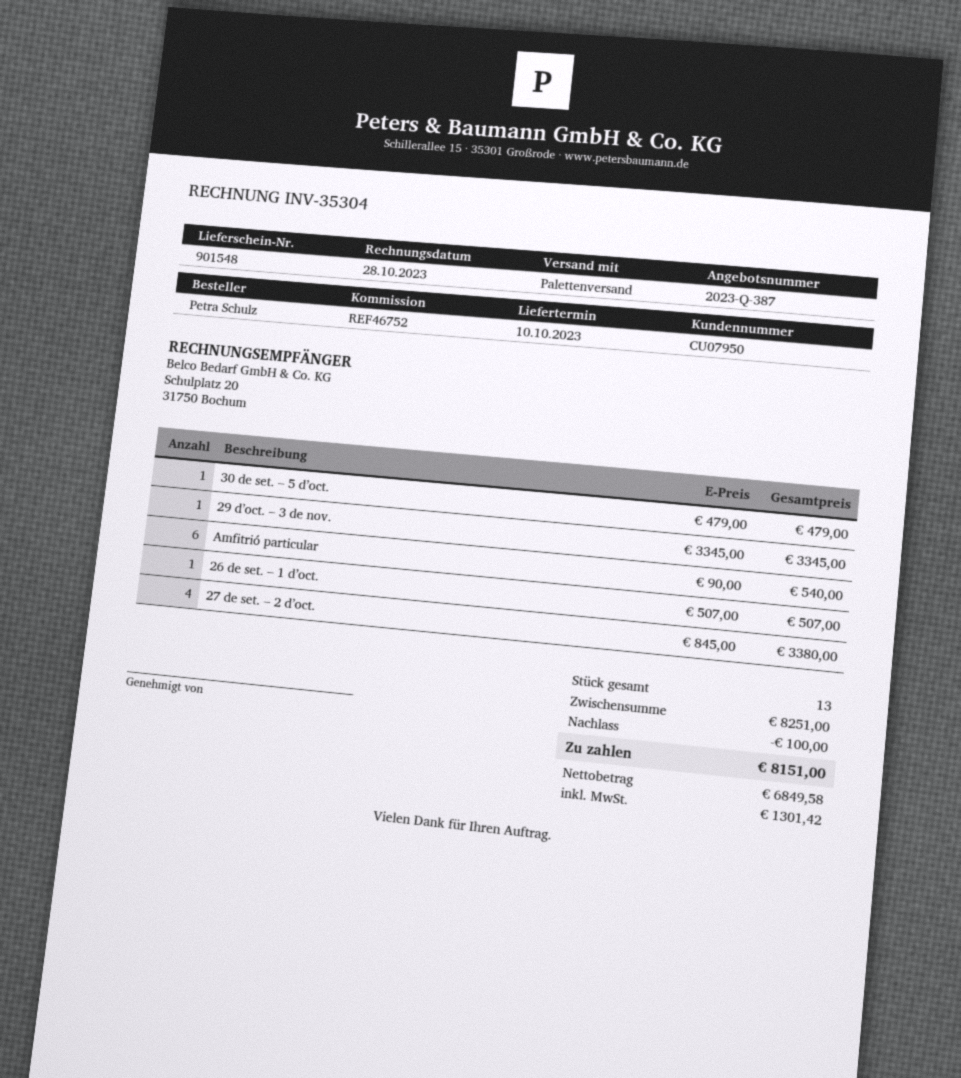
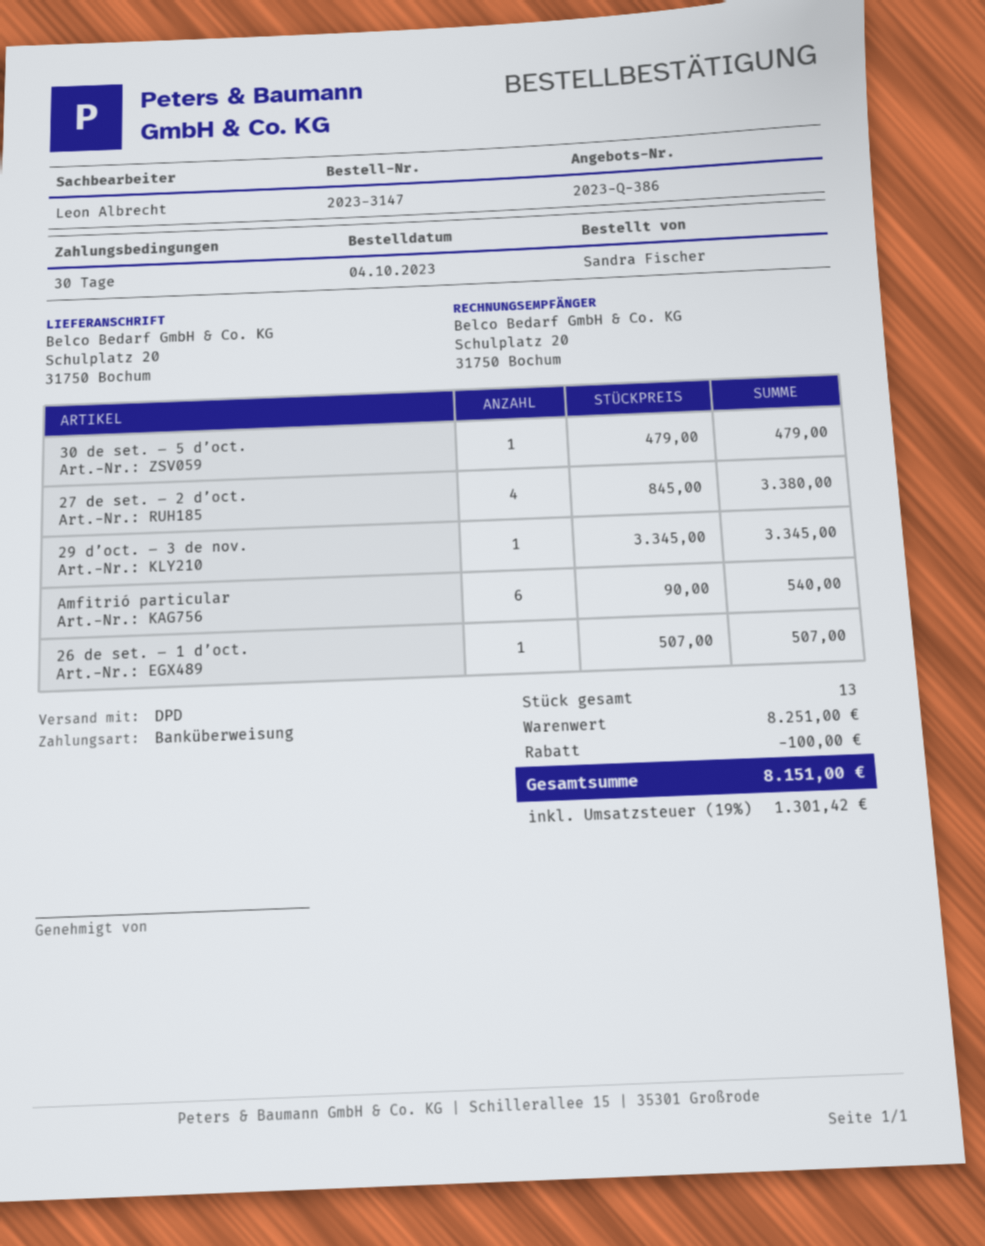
quote number: 2023-Q-387 -> 2023-Q-386
ordered by: Petra Schulz -> Sandra Fischer
shipping method: pallet freight -> DPD

